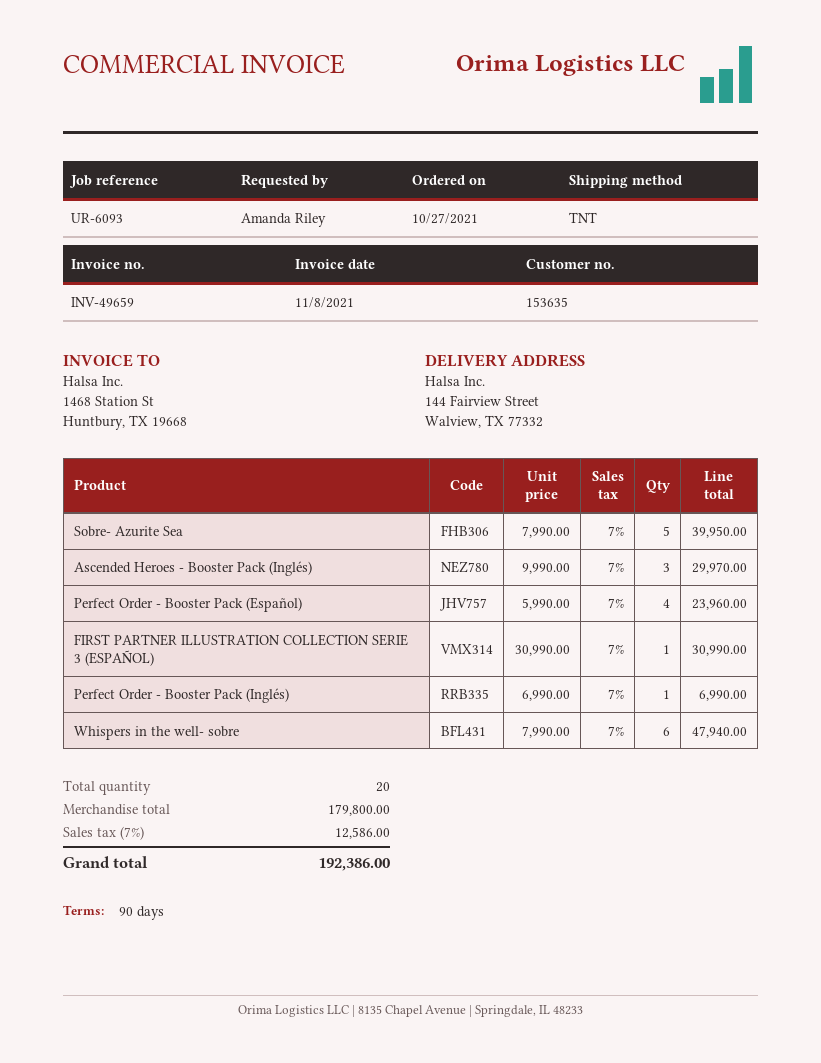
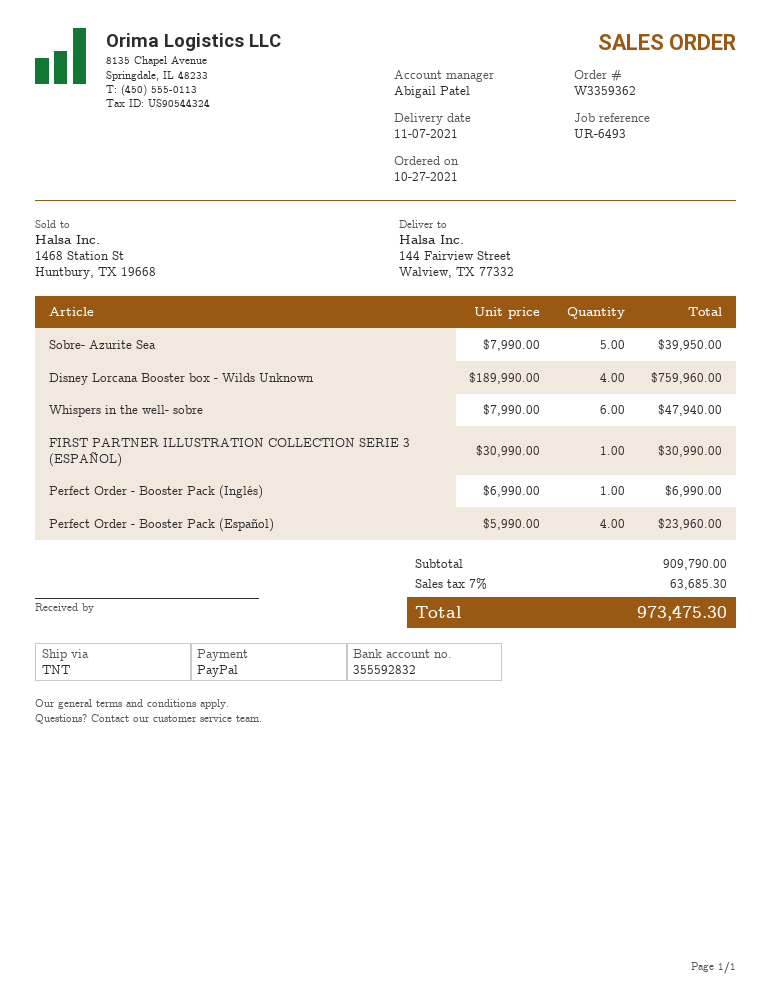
reference: UR-6093 -> UR-6493
Ascended Heroes - Booster Pack (Inglés): 3 x 9990.00 = 29970.00 -> none
Disney Lorcana Booster box - Wilds Unknown: none -> 4 x 189990.00 = 759960.00
subtotal: 179800.00 -> 909790.00
tax: 7% = 12586.00 -> 7% = 63685.30
total: 192386.00 -> 973475.30

